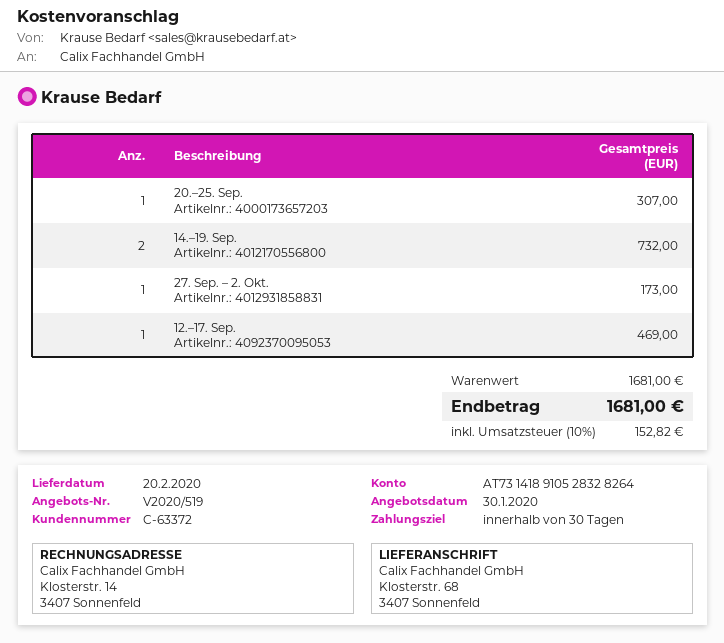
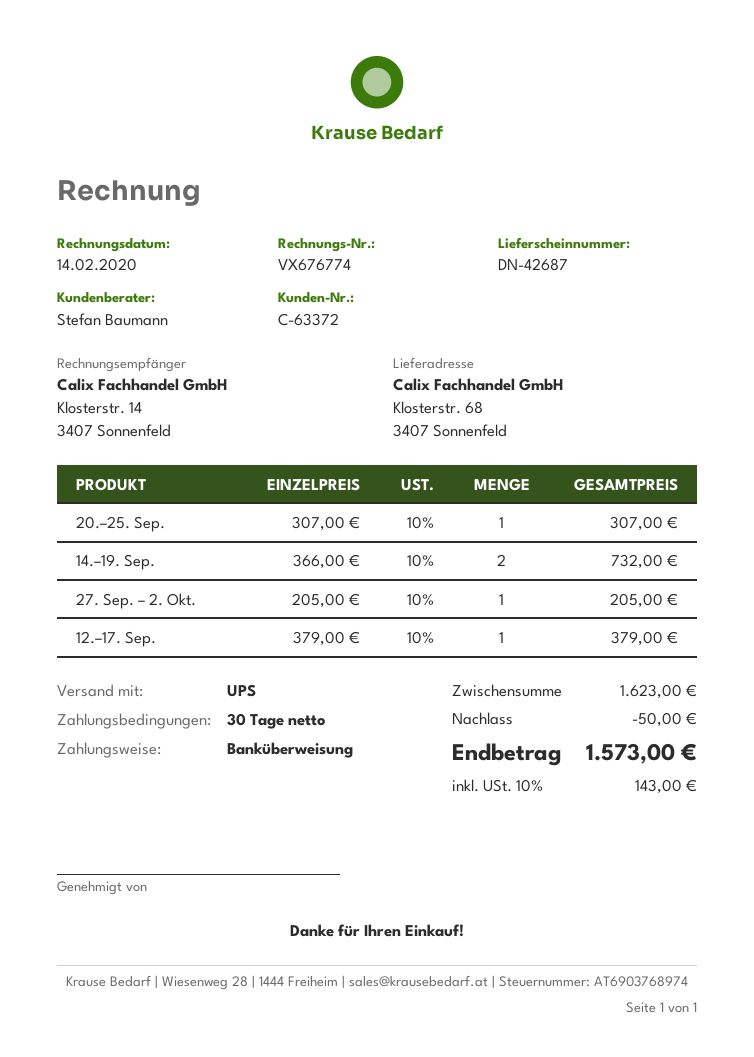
27. Sep. – 2. Okt.: 1 for 173.00 -> 1 for 205.00
12.–17. Sep.: 1 for 469.00 -> 1 for 379.00
subtotal: 1681.00 -> 1623.00
discount: none -> 50.00
tax: 10% = 152.82 -> 10% = 143.00
total: 1681.00 -> 1573.00

